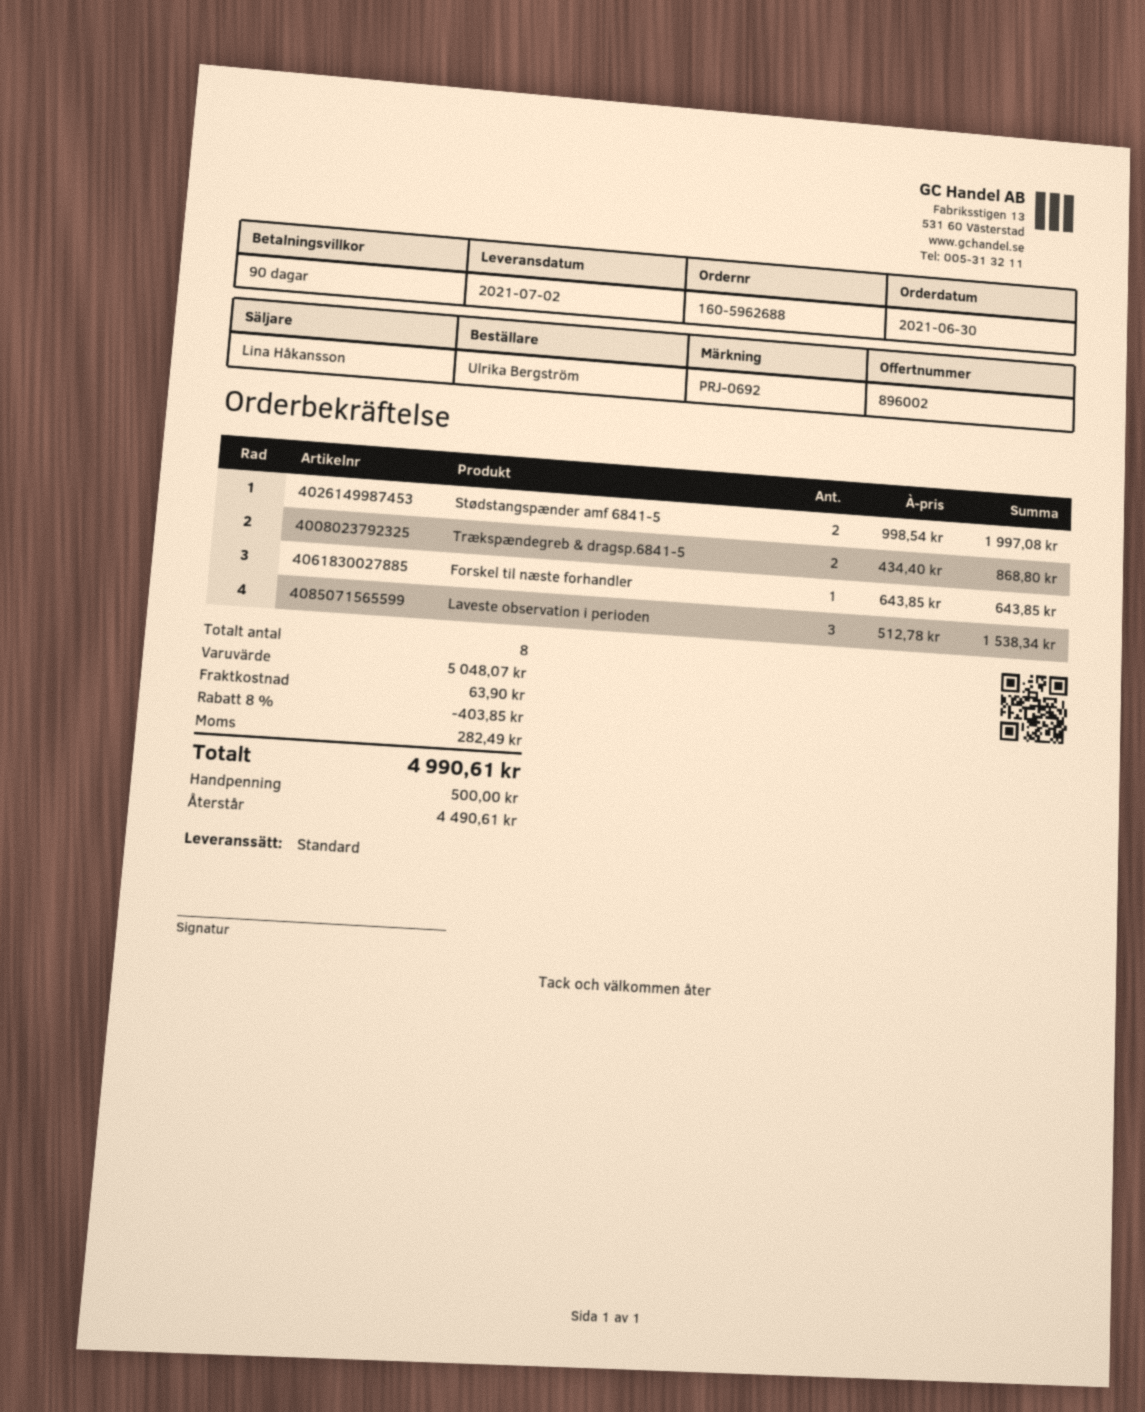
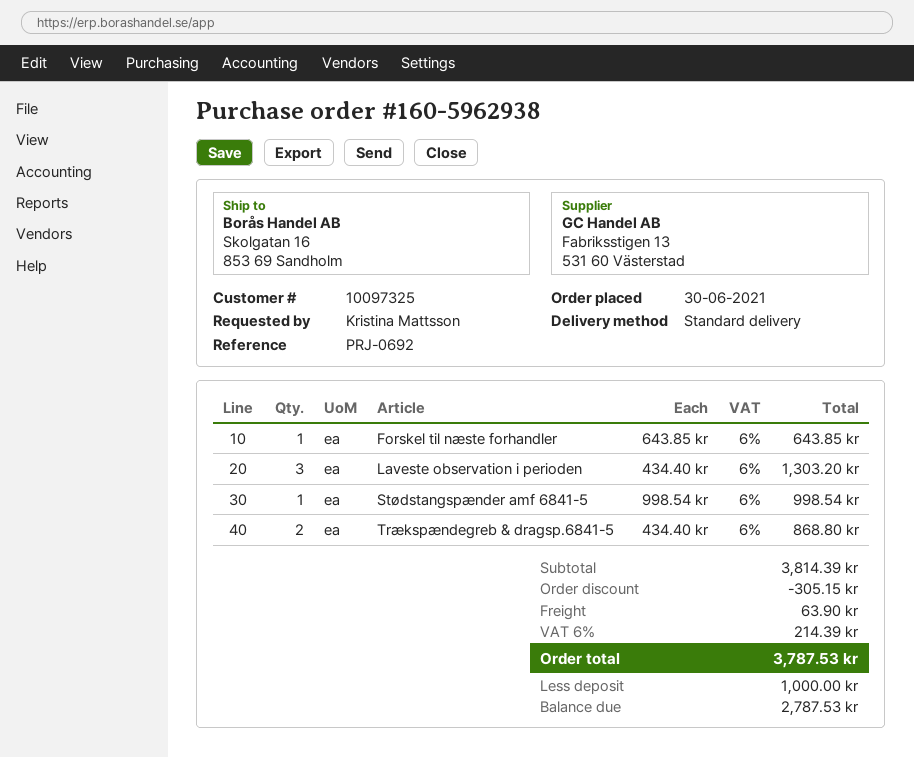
order number: 160-5962688 -> 160-5962938
ordered by: Ulrika Bergström -> Kristina Mattsson
Stødstangspænder amf 6841-5: 2 x 998.54 = 1997.08 -> 1 x 998.54 = 998.54
Laveste observation i perioden: 3 x 512.78 = 1538.34 -> 3 x 434.40 = 1303.20
subtotal: 5048.07 -> 3814.39
discount: 403.85 -> 305.15
tax: 282.49 -> 214.39
total: 4990.61 -> 3787.53
deposit: 500.00 -> 1000.00
balance: 4490.61 -> 2787.53

